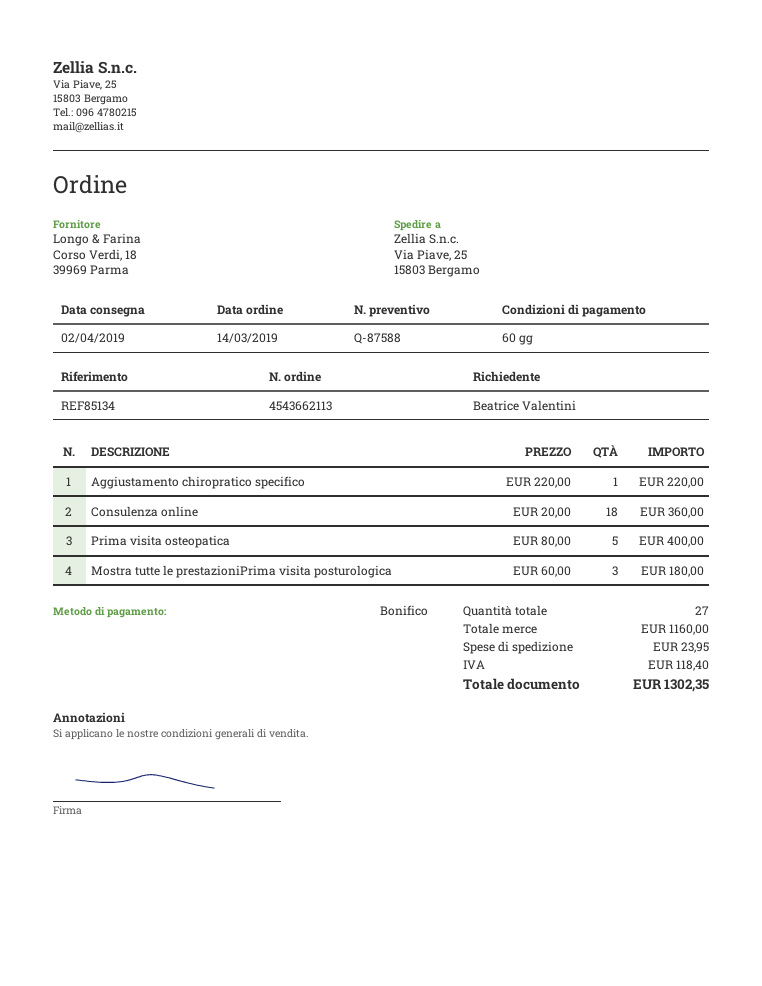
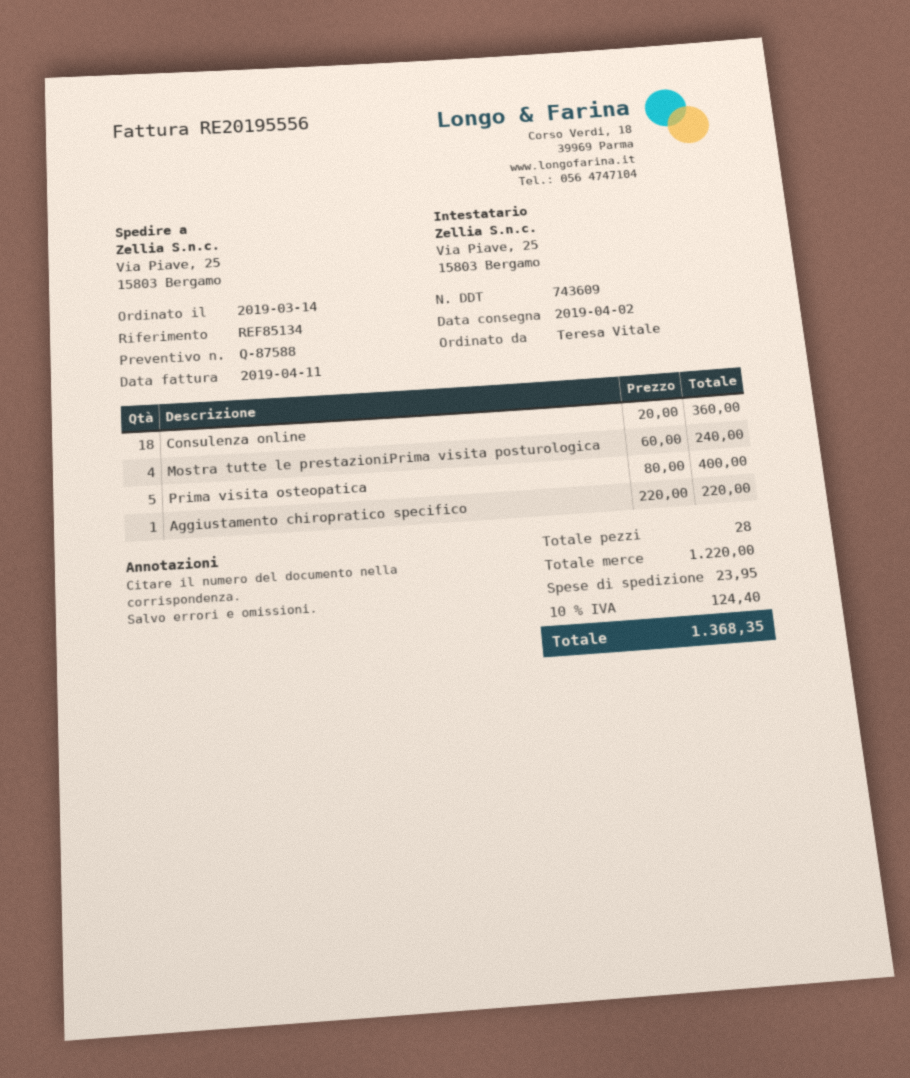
ordered by: Beatrice Valentini -> Teresa Vitale
Mostra tutte le prestazioniPrima visita posturologica: 3 x 60.00 = 180.00 -> 4 x 60.00 = 240.00
total quantity: 27 -> 28
subtotal: 1160.00 -> 1220.00
tax: 118.40 -> 124.40
total: 1302.35 -> 1368.35

